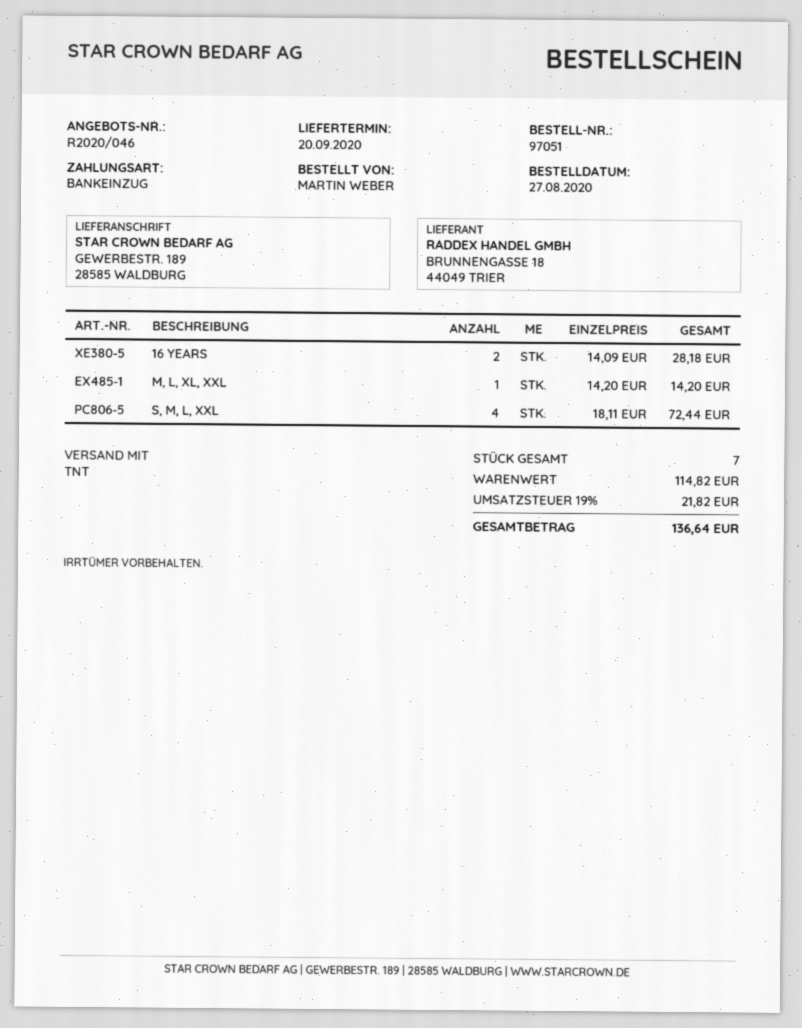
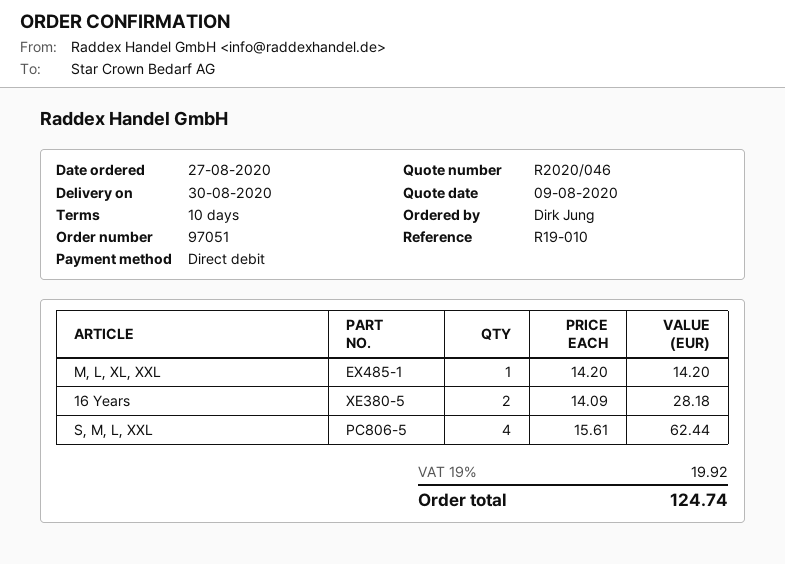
delivery date: 2020-09-20 -> 2020-08-30
ordered by: MARTIN WEBER -> Dirk Jung
S, M, L, XXL: 4 x 18.11 = 72.44 -> 4 x 15.61 = 62.44
tax: 19% = 21.82 -> 19% = 19.92
total: 136.64 -> 124.74

